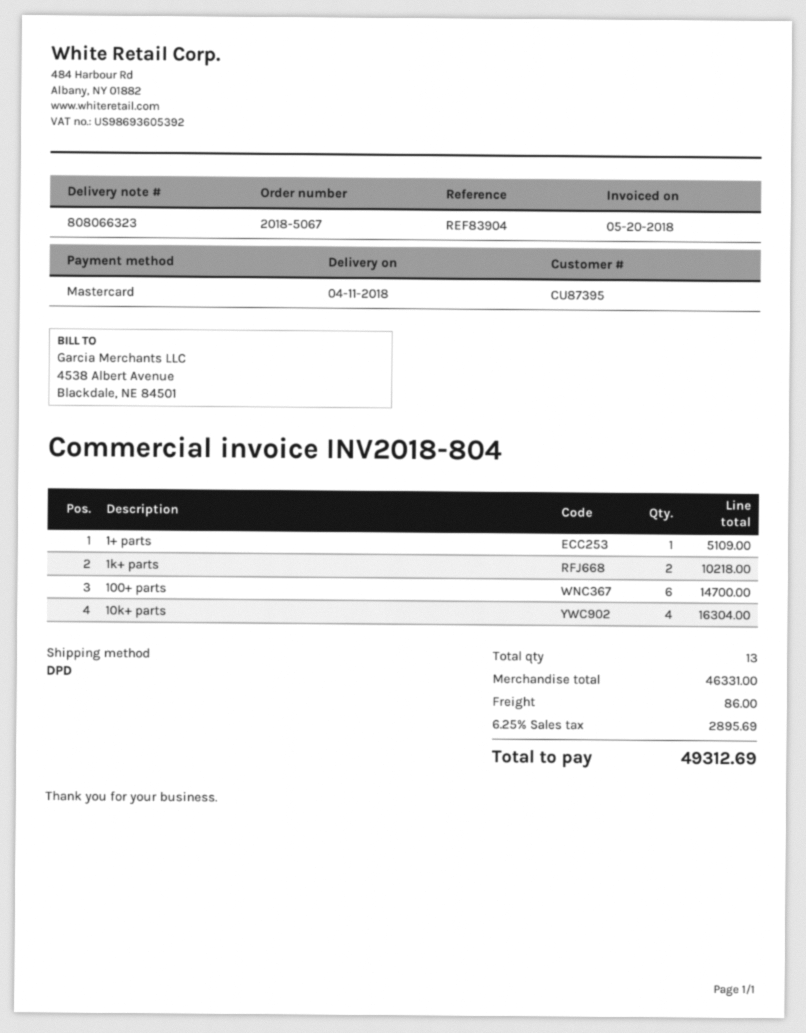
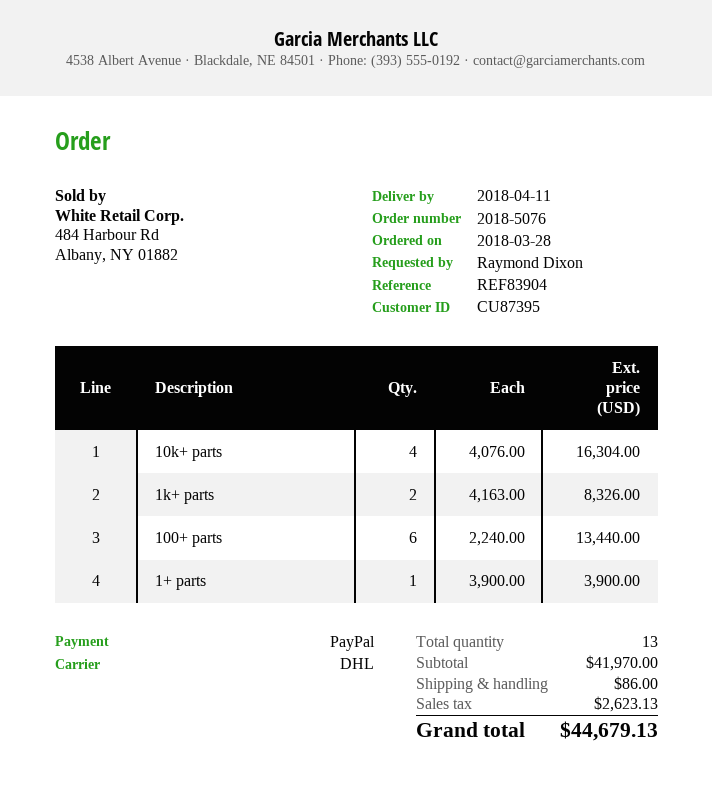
order number: 2018-5067 -> 2018-5076
payment method: Mastercard -> PayPal
shipping method: DPD -> DHL
1+ parts: 1 for 5109.00 -> 1 for 3900.00
1k+ parts: 2 for 10218.00 -> 2 for 8326.00
100+ parts: 6 for 14700.00 -> 6 for 13440.00
subtotal: 46331.00 -> 41970.00
tax: 2895.69 -> 2623.13
total: 49312.69 -> 44679.13

